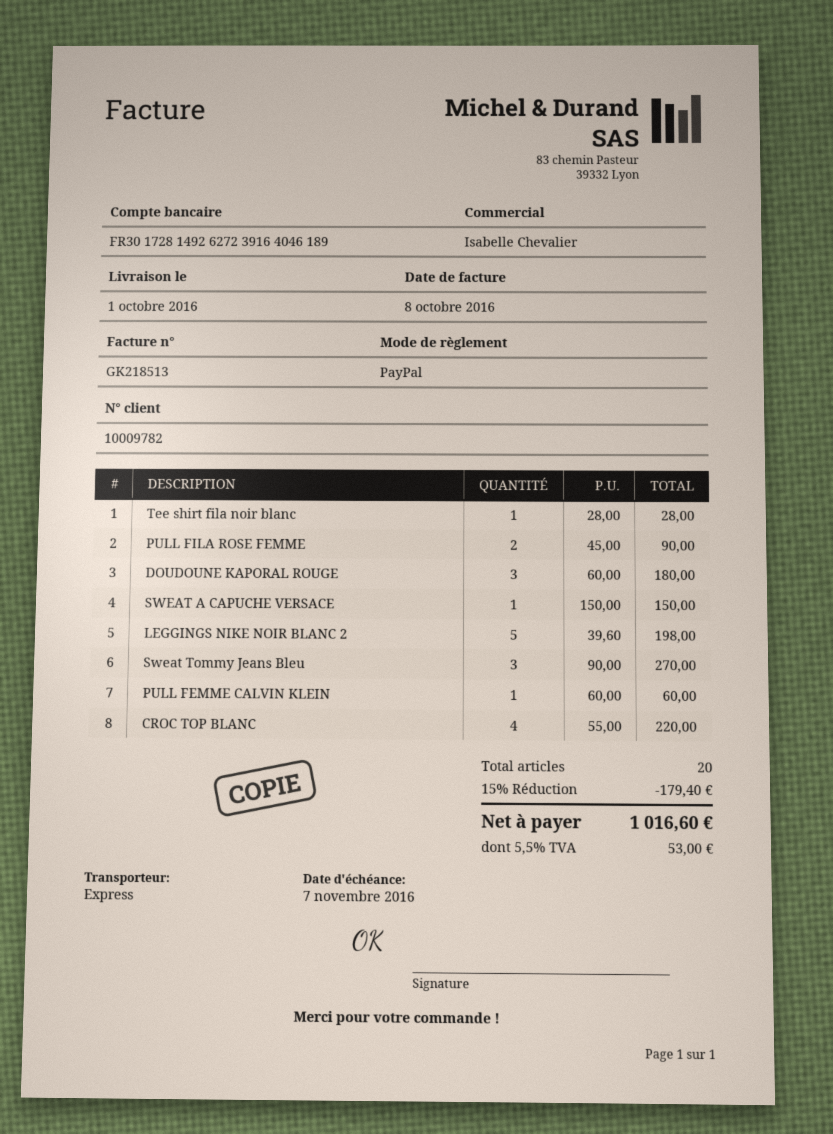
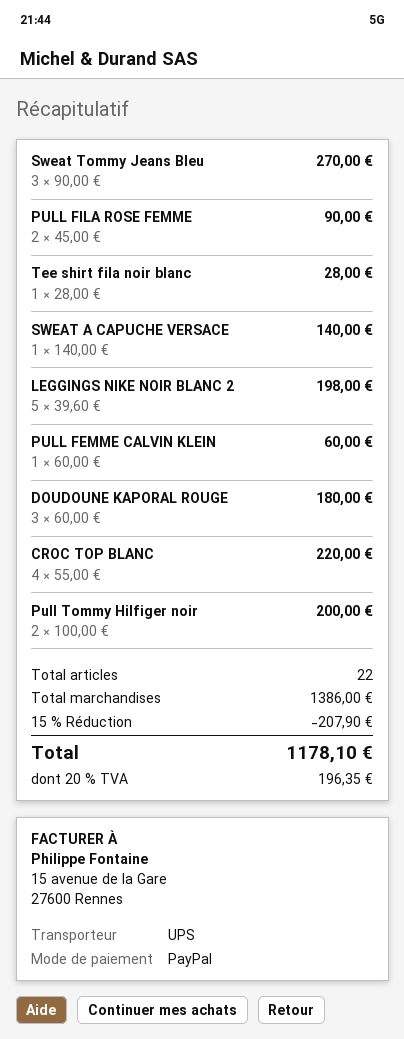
shipping method: express -> UPS
SWEAT A CAPUCHE VERSACE: 1 x 150.00 = 150.00 -> 1 x 140.00 = 140.00
Pull Tommy Hilfiger noir: none -> 2 x 100.00 = 200.00
total quantity: 20 -> 22
discount: 15% = 179.40 -> 15% = 207.90
tax: 5.5% = 53.00 -> 20% = 196.35
total: 1016.60 -> 1178.10

